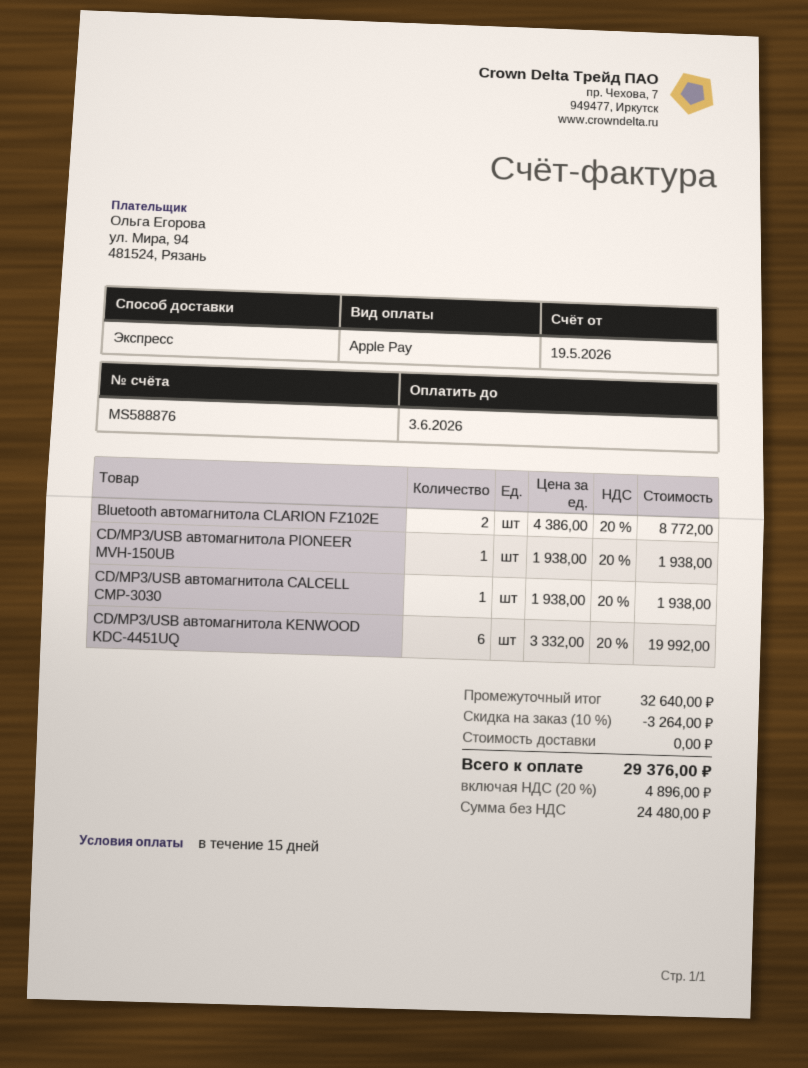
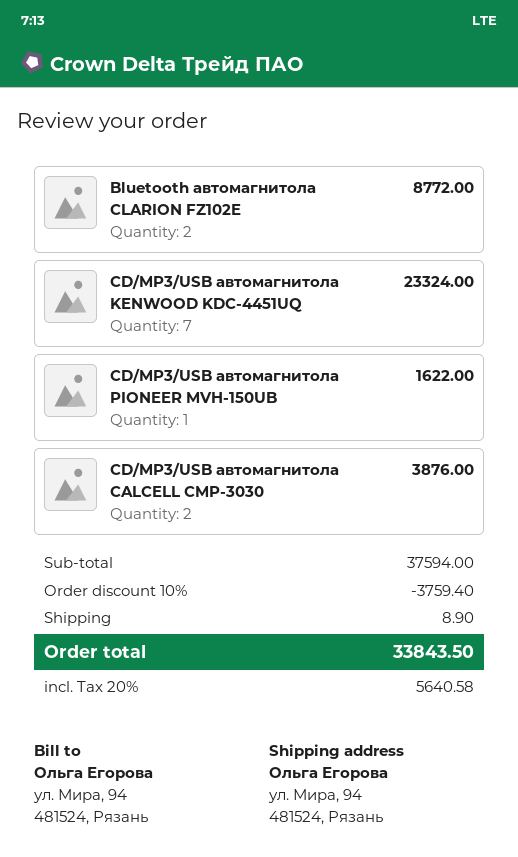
CD/MP3/USB автомагнитола PIONEER MVH-150UB: 1 for 1938.00 -> 1 for 1622.00
CD/MP3/USB автомагнитола CALCELL CMP-3030: 1 for 1938.00 -> 2 for 3876.00
CD/MP3/USB автомагнитола KENWOOD KDC-4451UQ: 6 for 19992.00 -> 7 for 23324.00
subtotal: 32640.00 -> 37594.00
discount: 10% = 3264.00 -> 10% = 3759.40
shipping: 0.00 -> 8.90
tax: 20% = 4896.00 -> 20% = 5640.58
total: 29376.00 -> 33843.50

